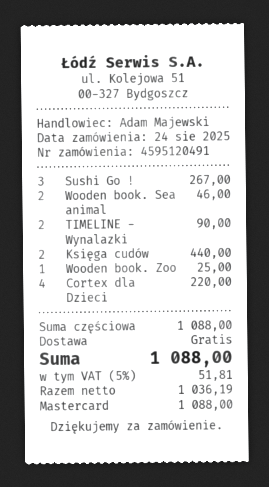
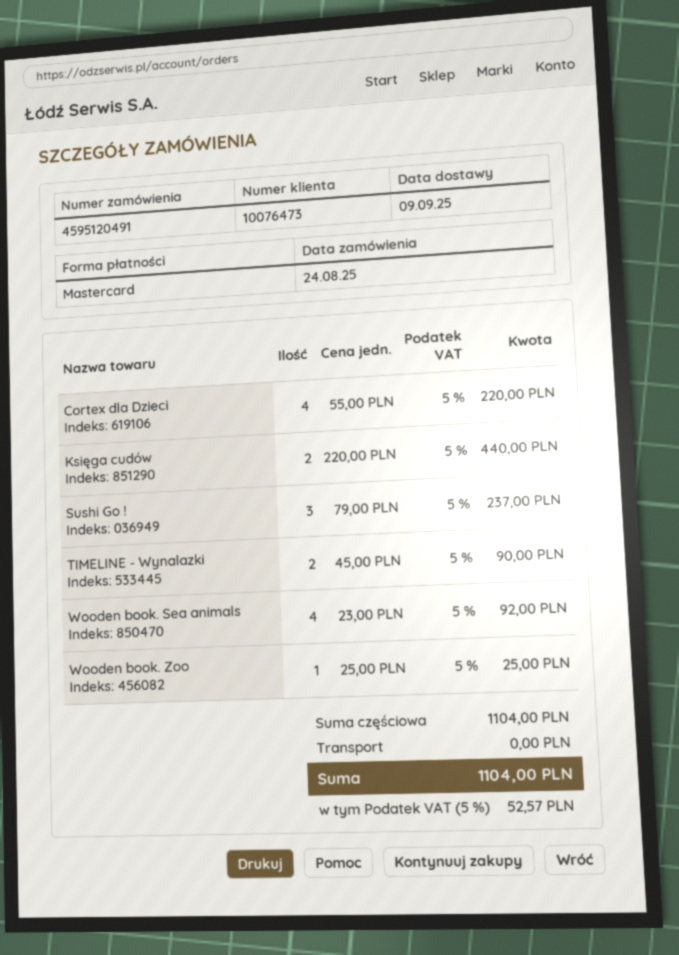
Sushi Go !: 3 for 267.00 -> 3 for 237.00
Wooden book. Sea animal: 2 for 46.00 -> 4 for 92.00
subtotal: 1088.00 -> 1104.00
tax: 5% = 51.81 -> 5% = 52.57
total: 1088.00 -> 1104.00

